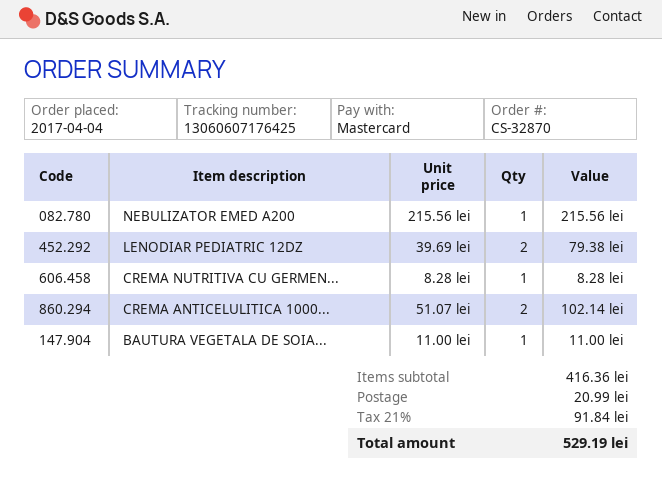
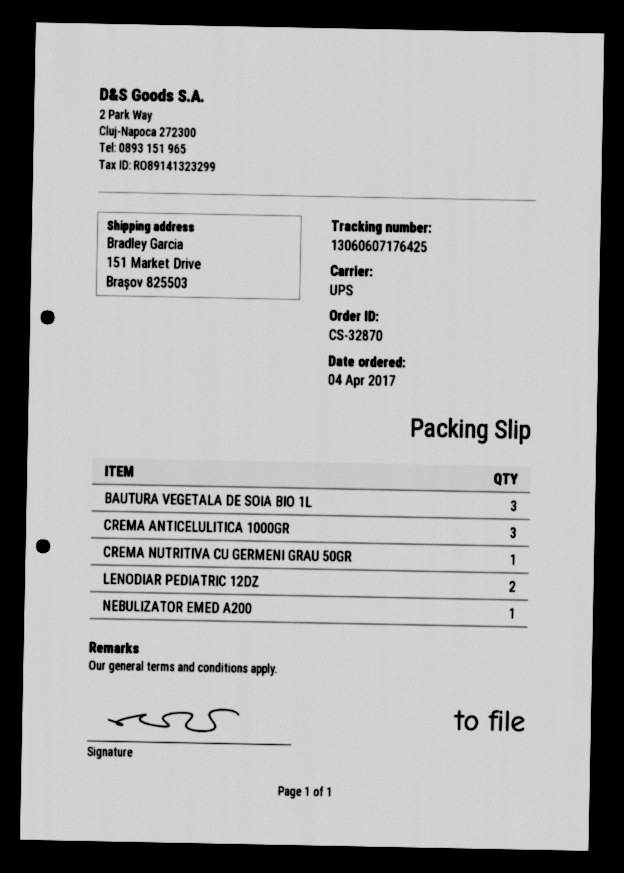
CREMA ANTICELULITICA 1000...: 2 -> 3
BAUTURA VEGETALA DE SOIA...: 1 -> 3

